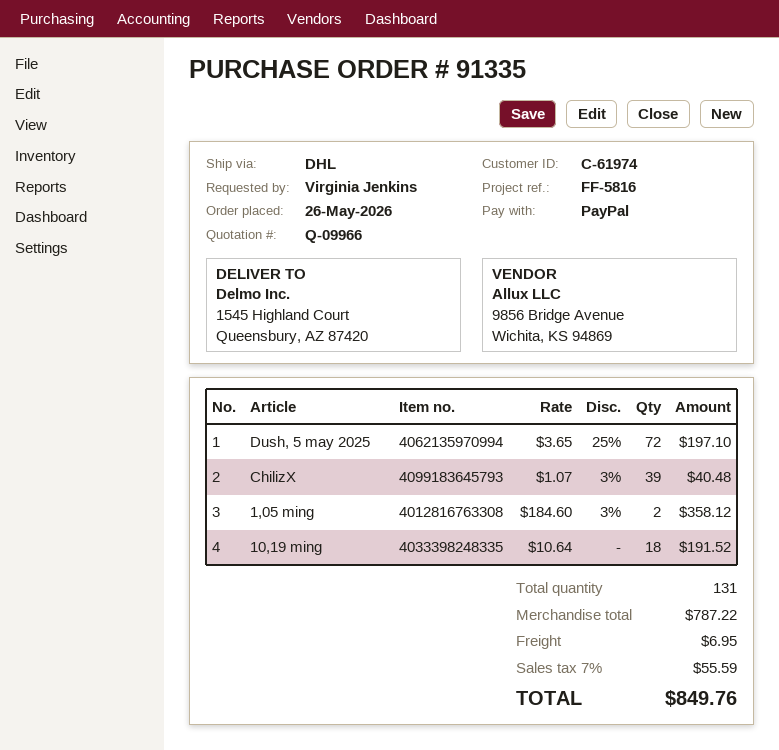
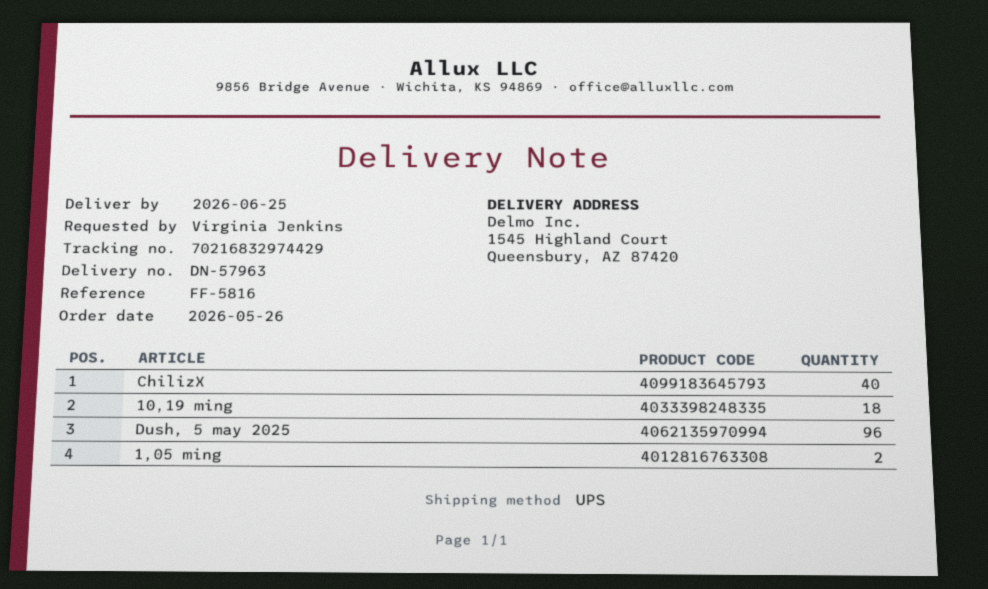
shipping method: DHL -> UPS
Dush, 5 may 2025: 72 -> 96
ChilizX: 39 -> 40

